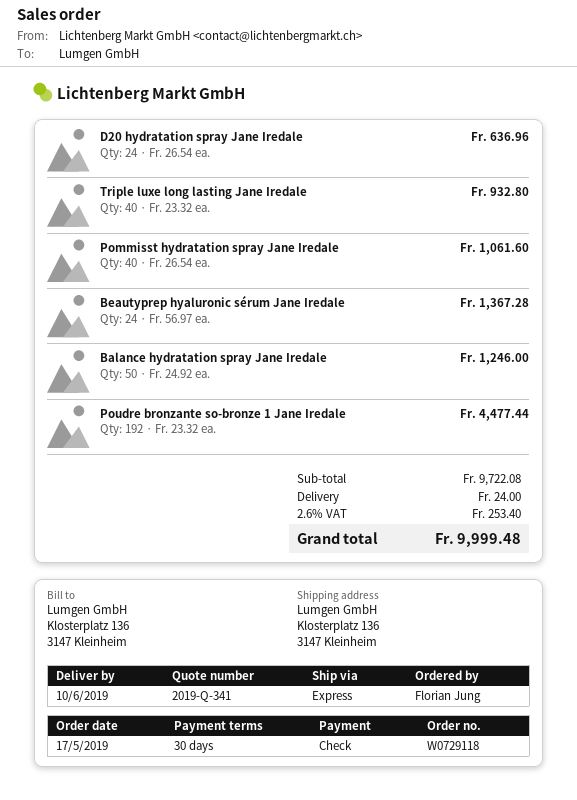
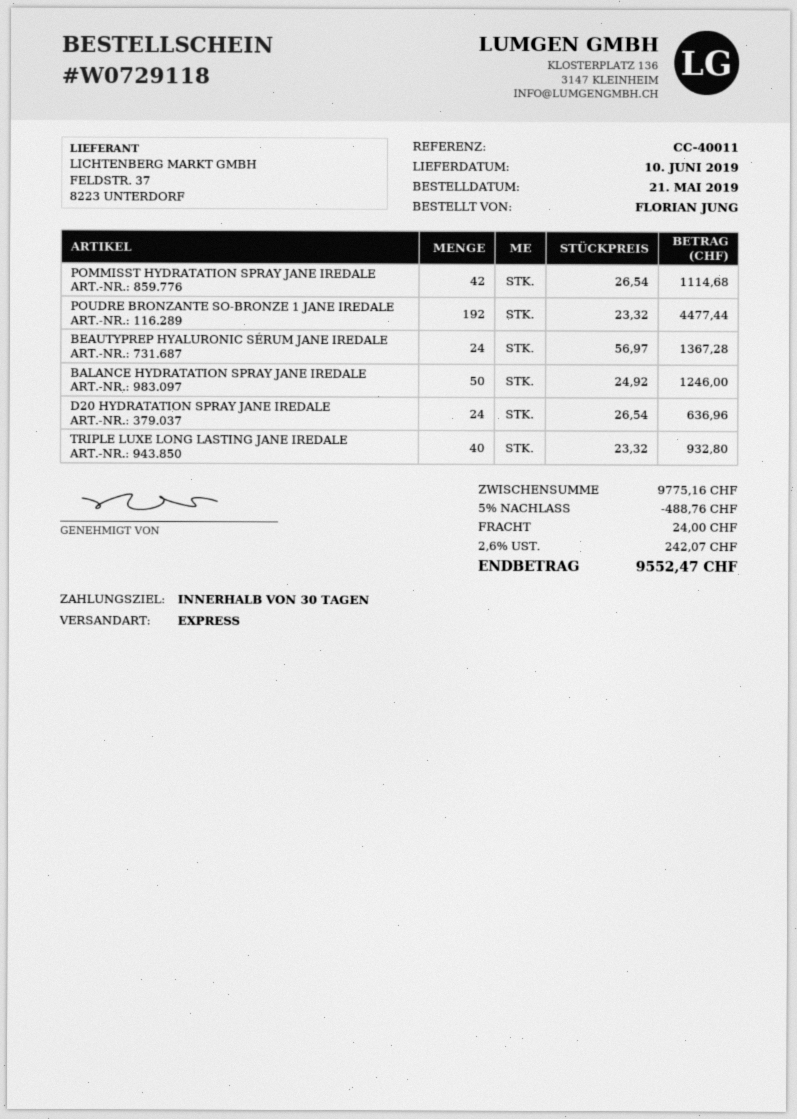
order date: 2019-05-17 -> 2019-05-21
Pommisst hydratation spray Jane Iredale: 40 x 26.54 = 1061.60 -> 42 x 26.54 = 1114.68
subtotal: 9722.08 -> 9775.16
discount: none -> 5% = 488.76
tax: 2.6% = 253.40 -> 2.6% = 242.07
total: 9999.48 -> 9552.47

